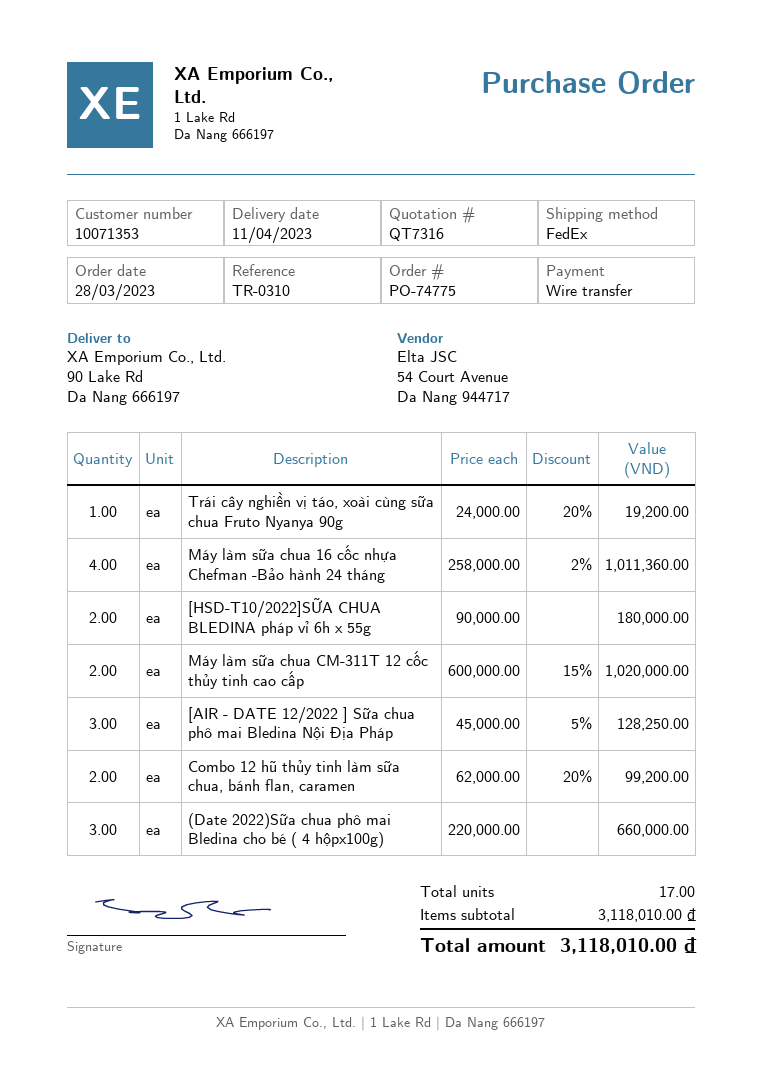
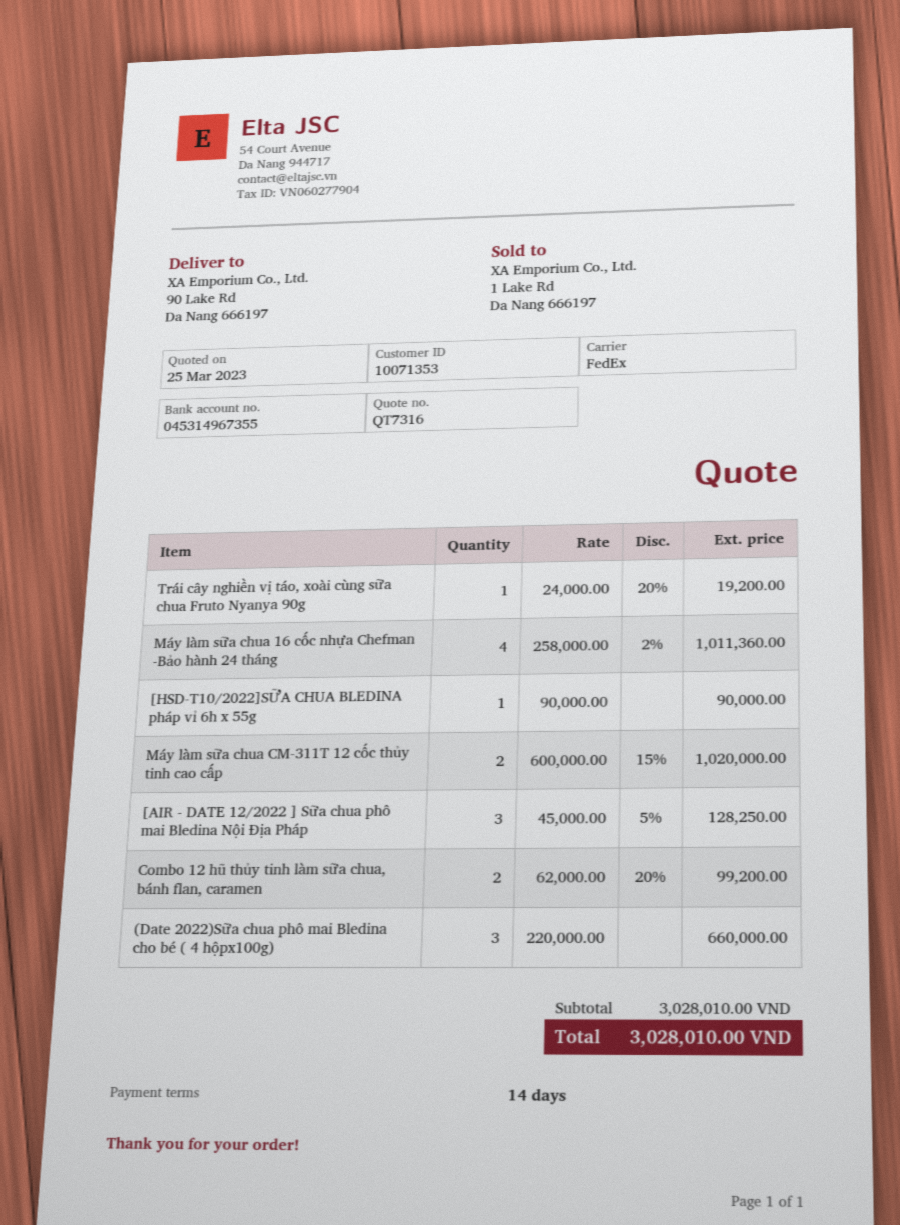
[HSD-T10/2022]SỮA CHUA BLEDINA pháp vỉ 6h x 55g: 2 x 90000.00 = 180000.00 -> 1 x 90000.00 = 90000.00
subtotal: 3118010.00 -> 3028010.00
total: 3118010.00 -> 3028010.00

